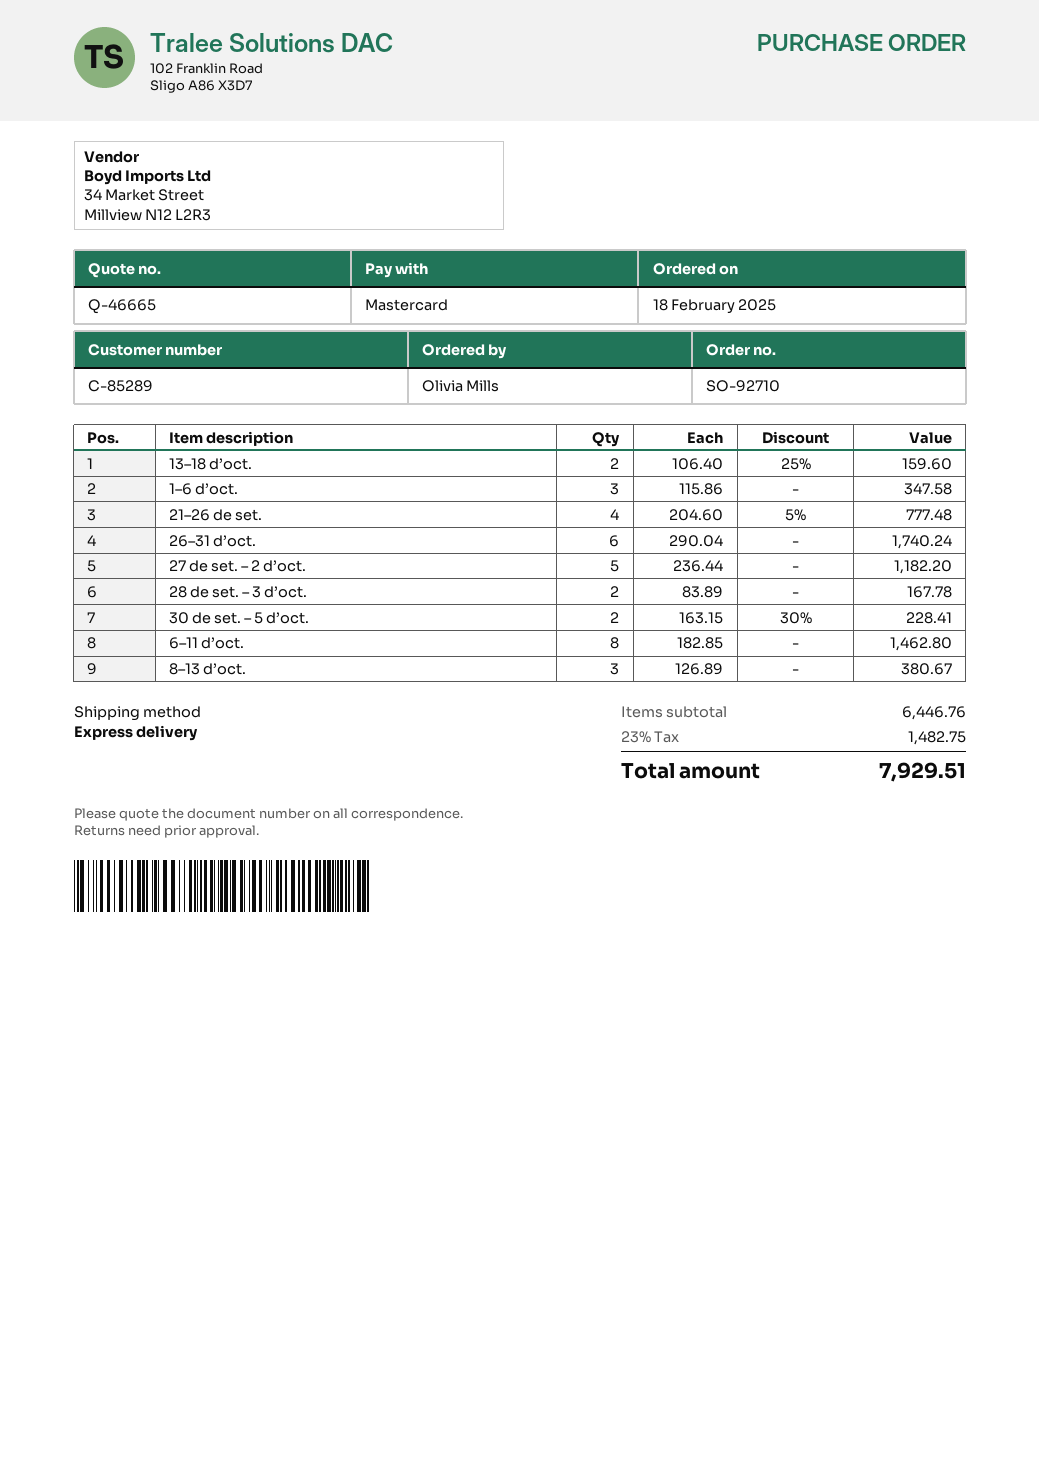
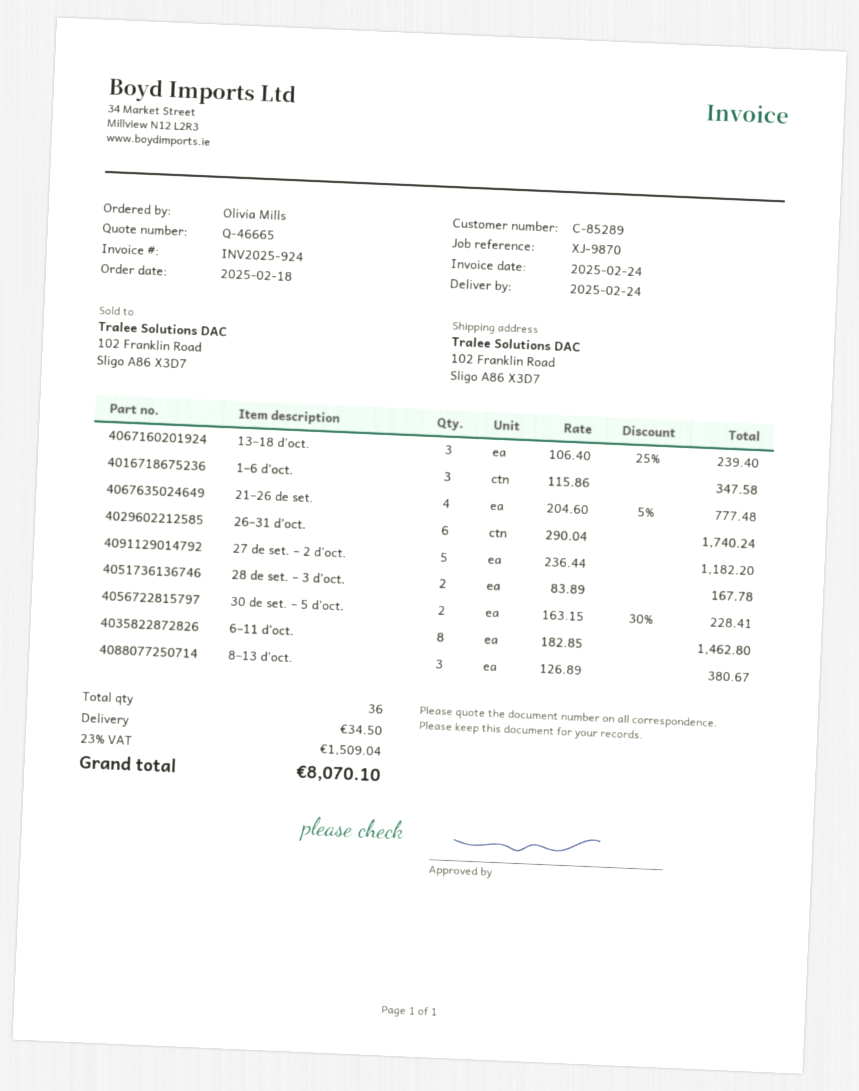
13–18 d’oct.: 2 x 106.40 - 25% = 159.60 -> 3 x 106.40 - 25% = 239.40
shipping: none -> 34.50
tax: 23% = 1482.75 -> 23% = 1509.04
total: 7929.51 -> 8070.10

